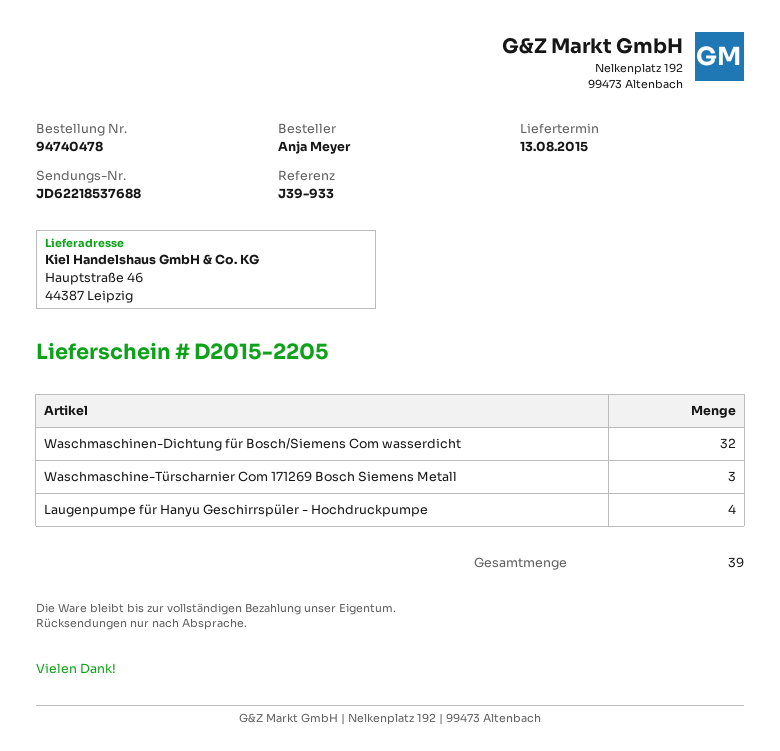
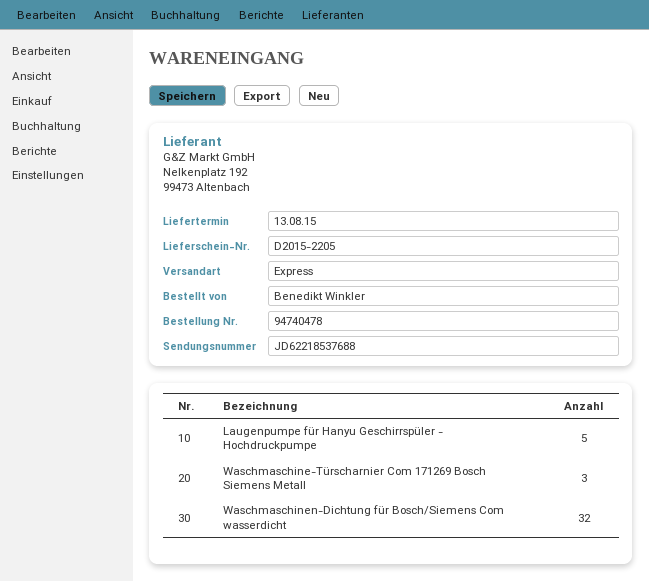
ordered by: Anja Meyer -> Benedikt Winkler
Laugenpumpe für Hanyu Geschirrspüler - Hochdruckpumpe: 4 -> 5

